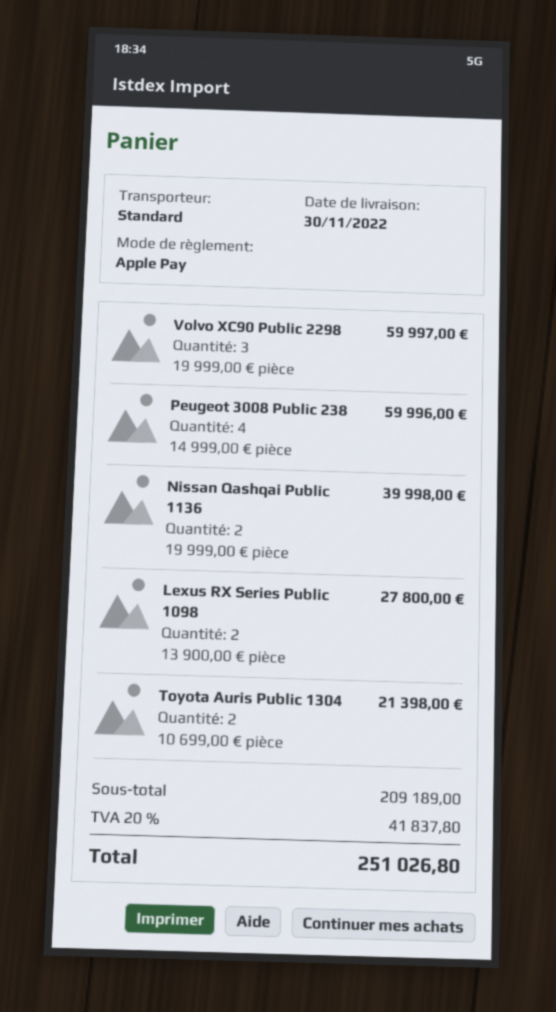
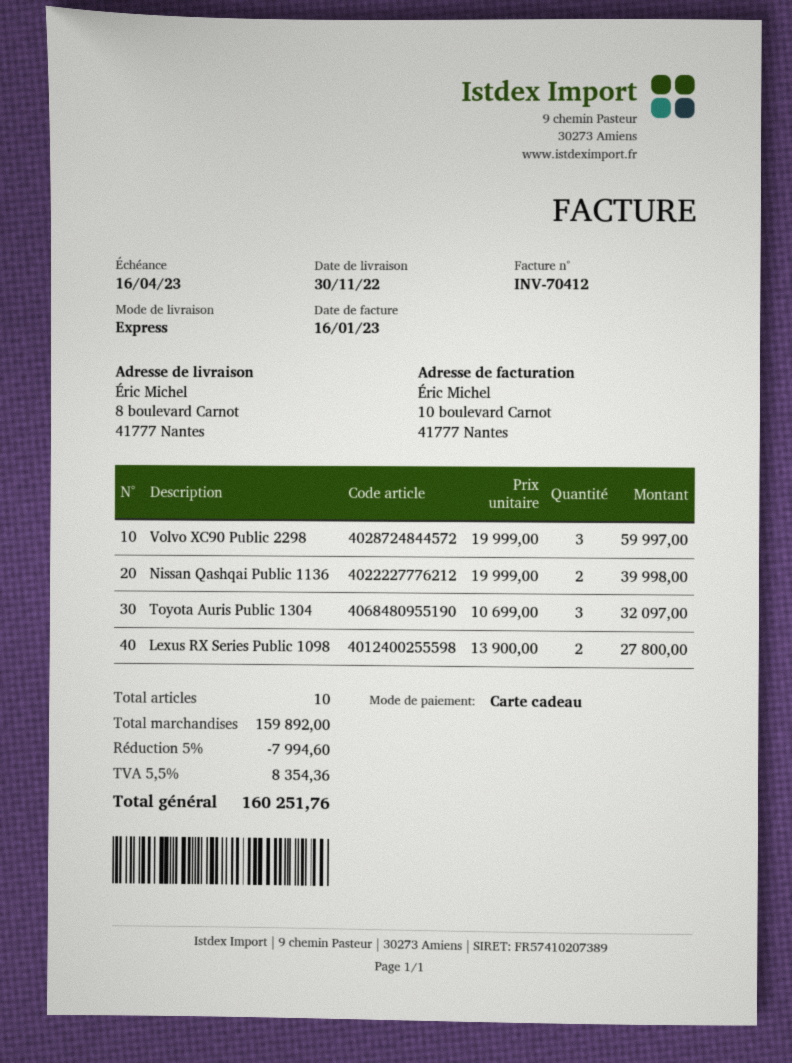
payment method: Apple Pay -> gift card
shipping method: standard -> express
Peugeot 3008 Public 238: 4 x 14999.00 = 59996.00 -> none
Toyota Auris Public 1304: 2 x 10699.00 = 21398.00 -> 3 x 10699.00 = 32097.00
subtotal: 209189.00 -> 159892.00
discount: none -> 5% = 7994.60
tax: 20% = 41837.80 -> 5.5% = 8354.36
total: 251026.80 -> 160251.76

